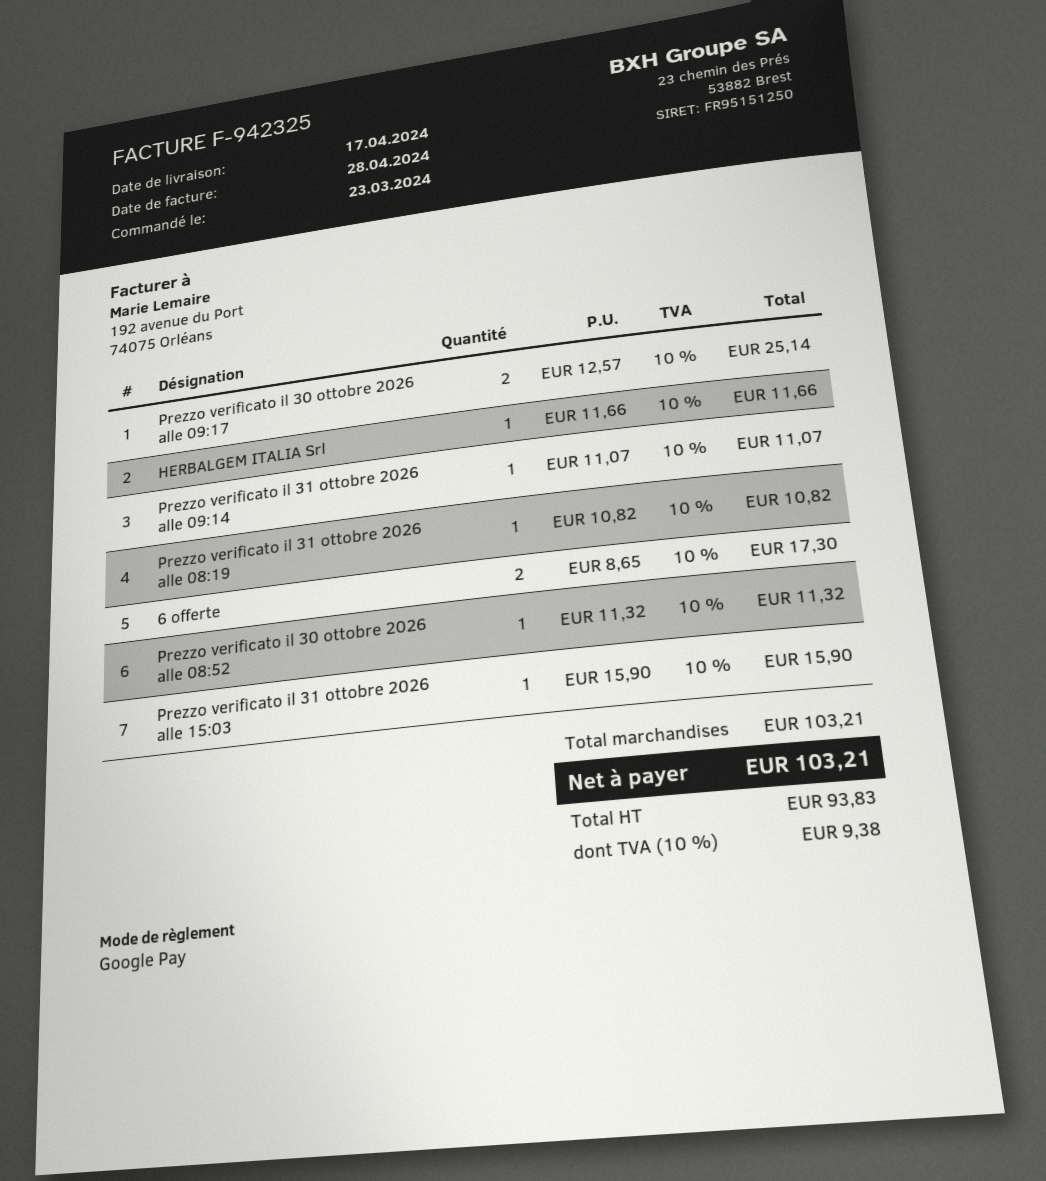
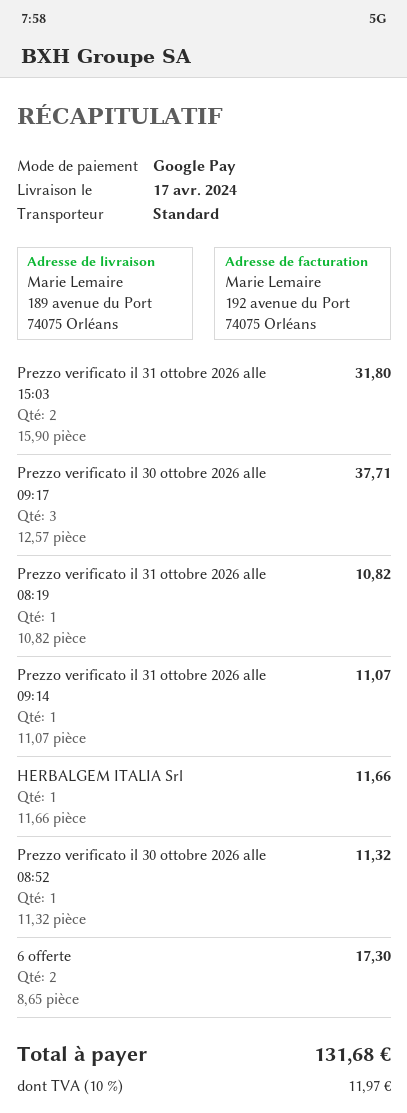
Prezzo verificato il 30 ottobre 2026 alle 09:17: 2 x 12.57 = 25.14 -> 3 x 12.57 = 37.71
Prezzo verificato il 31 ottobre 2026 alle 15:03: 1 x 15.90 = 15.90 -> 2 x 15.90 = 31.80
tax: 10% = 9.38 -> 10% = 11.97
total: 103.21 -> 131.68

